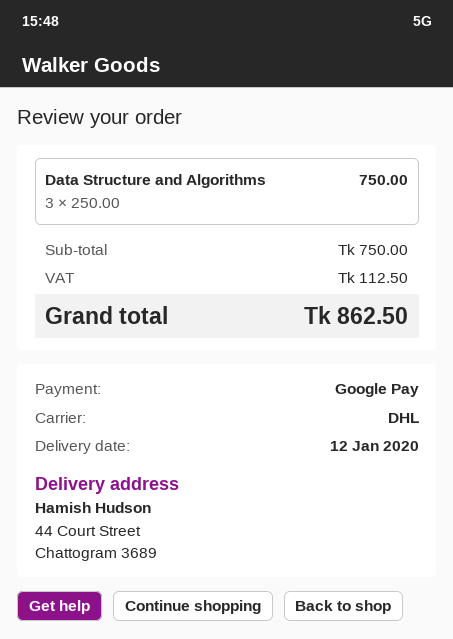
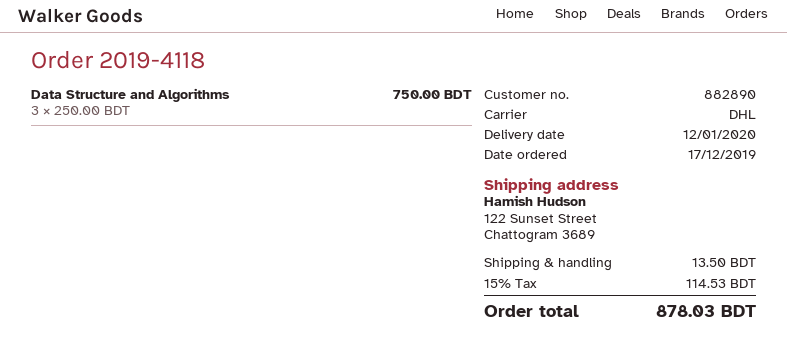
ship to: 44 Court Street, Chattogram 3689 -> 122 Sunset Street, Chattogram 3689
shipping: none -> 13.50
tax: 112.50 -> 114.53
total: 862.50 -> 878.03

